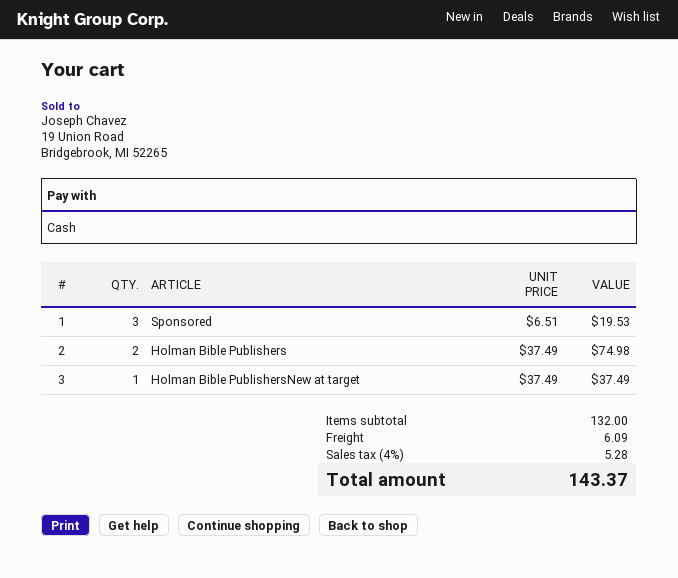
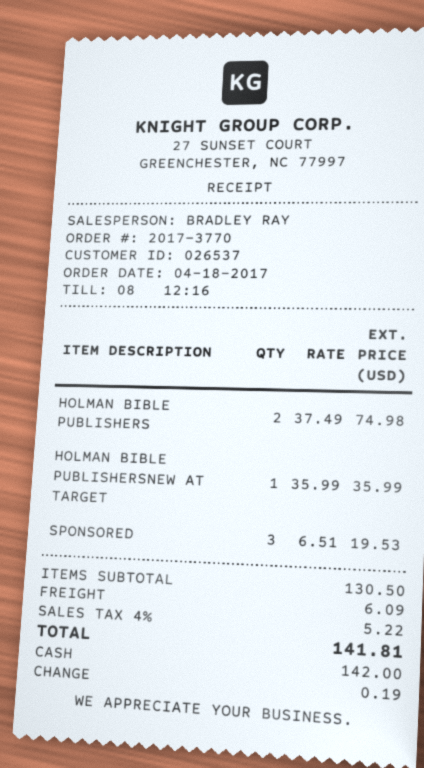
Holman Bible PublishersNew at target: 1 x 37.49 = 37.49 -> 1 x 35.99 = 35.99
subtotal: 132.00 -> 130.50
tax: 4% = 5.28 -> 4% = 5.22
total: 143.37 -> 141.81

